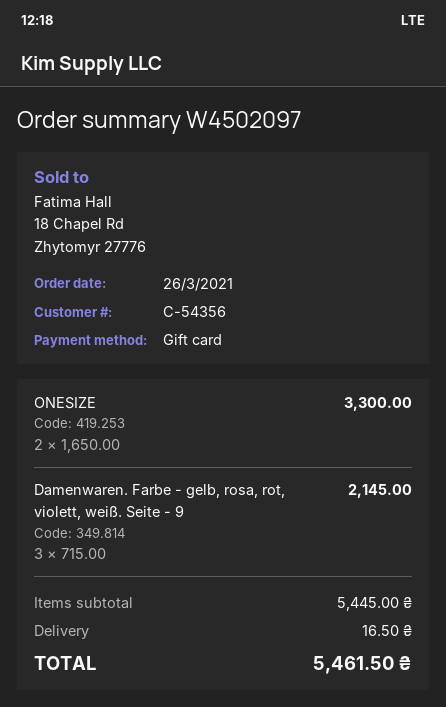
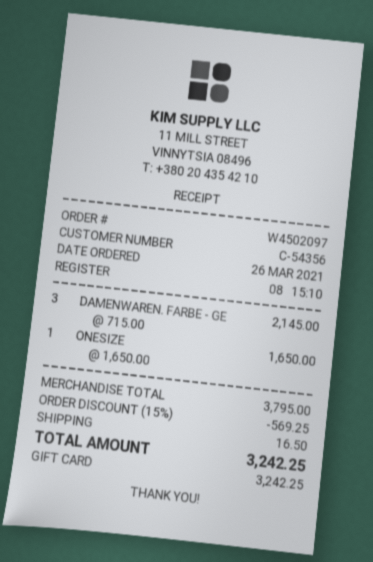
ONESIZE: 2 x 1650.00 = 3300.00 -> 1 x 1650.00 = 1650.00
subtotal: 5445.00 -> 3795.00
discount: none -> 15% = 569.25
total: 5461.50 -> 3242.25

